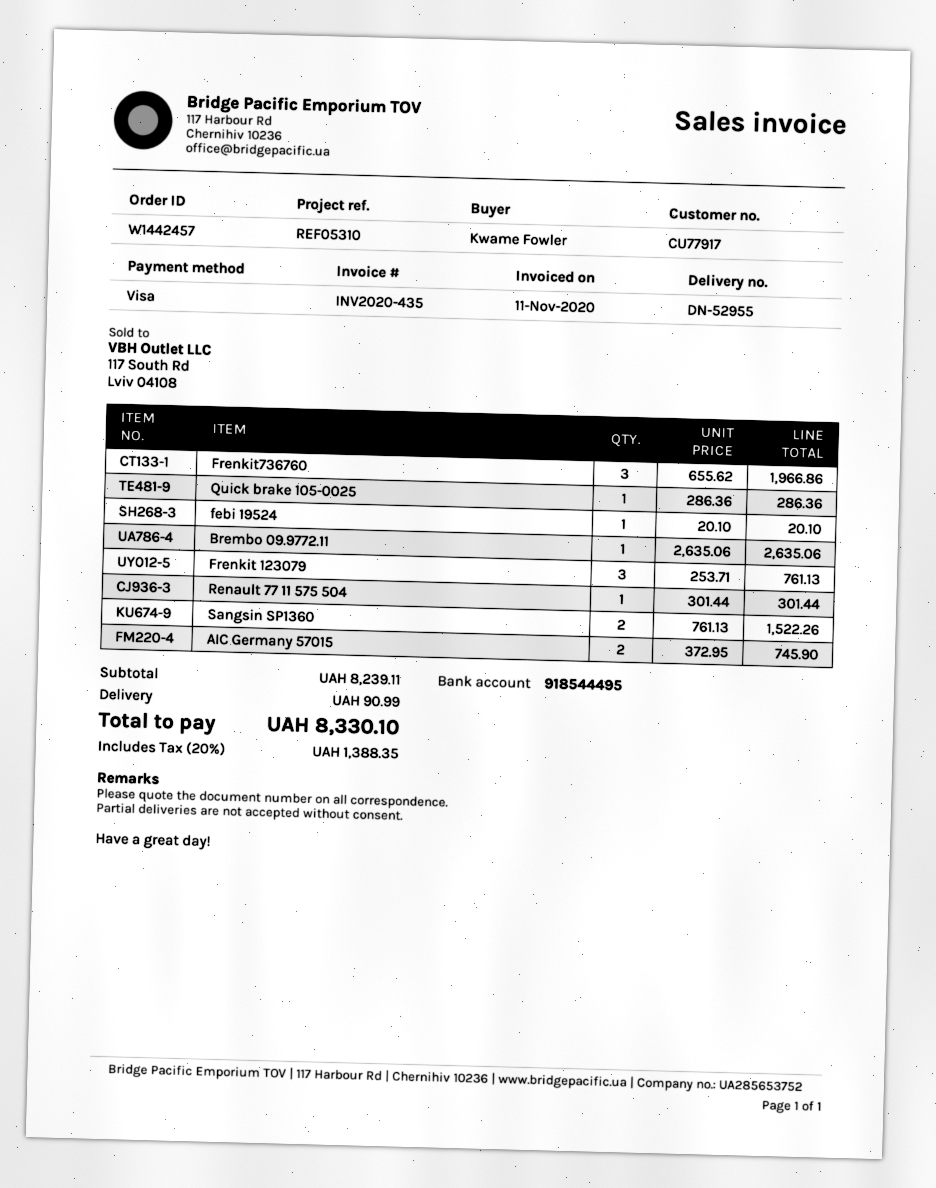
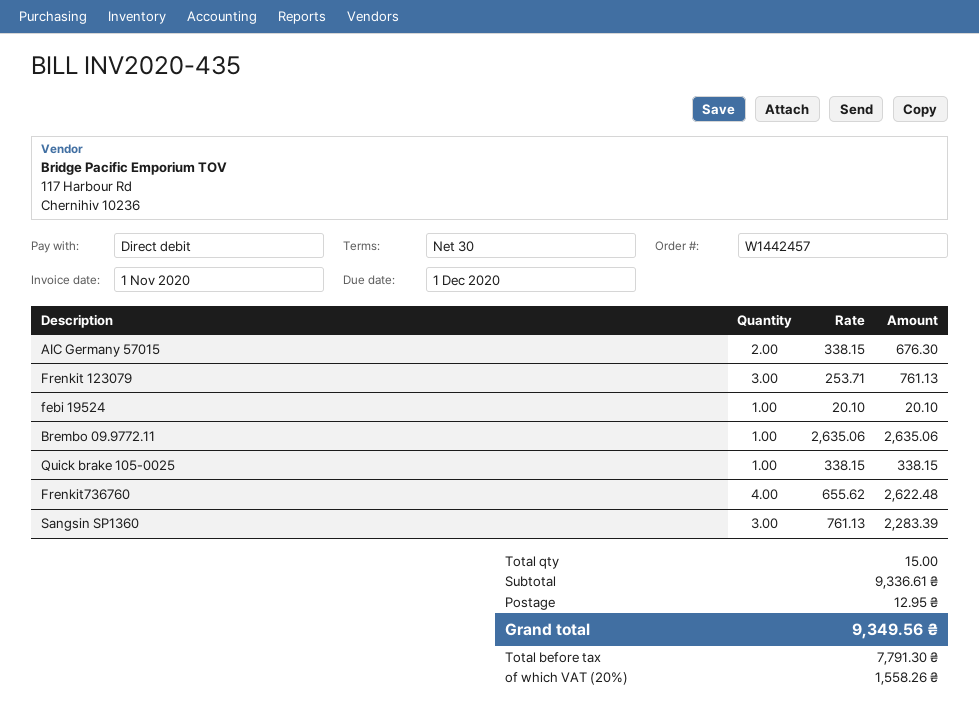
invoice date: 2020-11-11 -> 2020-11-01
payment method: Visa -> direct debit
Frenkit736760: 3 x 655.62 = 1966.86 -> 4 x 655.62 = 2622.48
Quick brake 105-0025: 1 x 286.36 = 286.36 -> 1 x 338.15 = 338.15
Renault 77 11 575 504: 1 x 301.44 = 301.44 -> none
Sangsin SP1360: 2 x 761.13 = 1522.26 -> 3 x 761.13 = 2283.39
AIC Germany 57015: 2 x 372.95 = 745.90 -> 2 x 338.15 = 676.30
subtotal: 8239.11 -> 9336.61
shipping: 90.99 -> 12.95
tax: 20% = 1388.35 -> 20% = 1558.26
total: 8330.10 -> 9349.56

